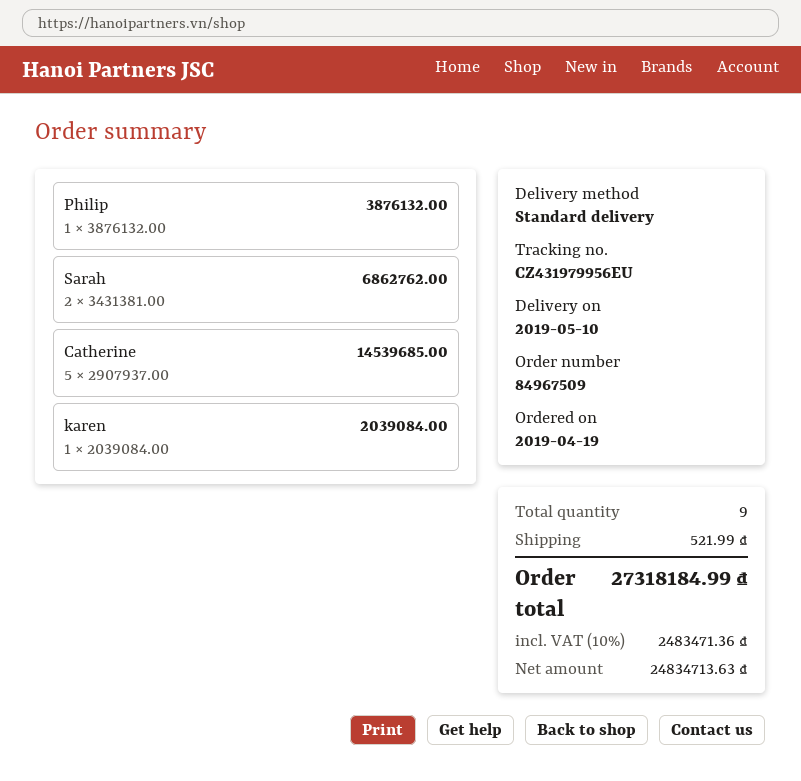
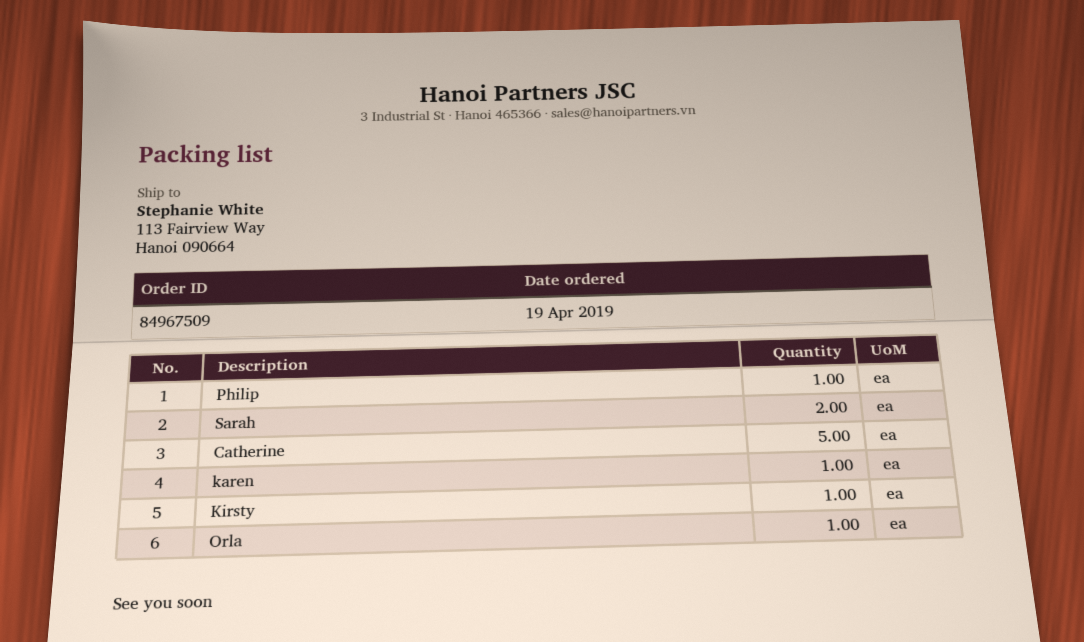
Kirsty: none -> 1
Orla: none -> 1

